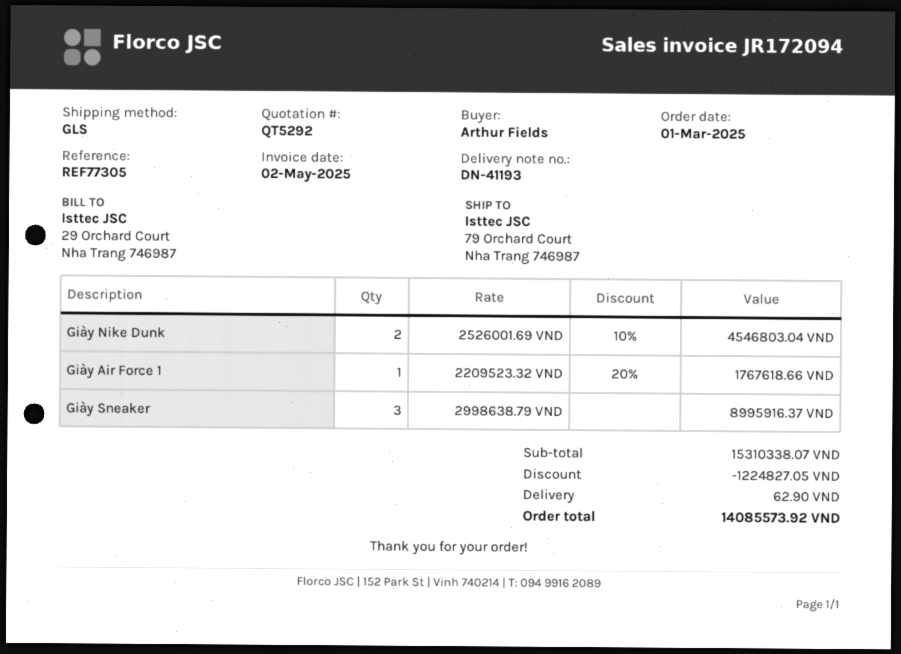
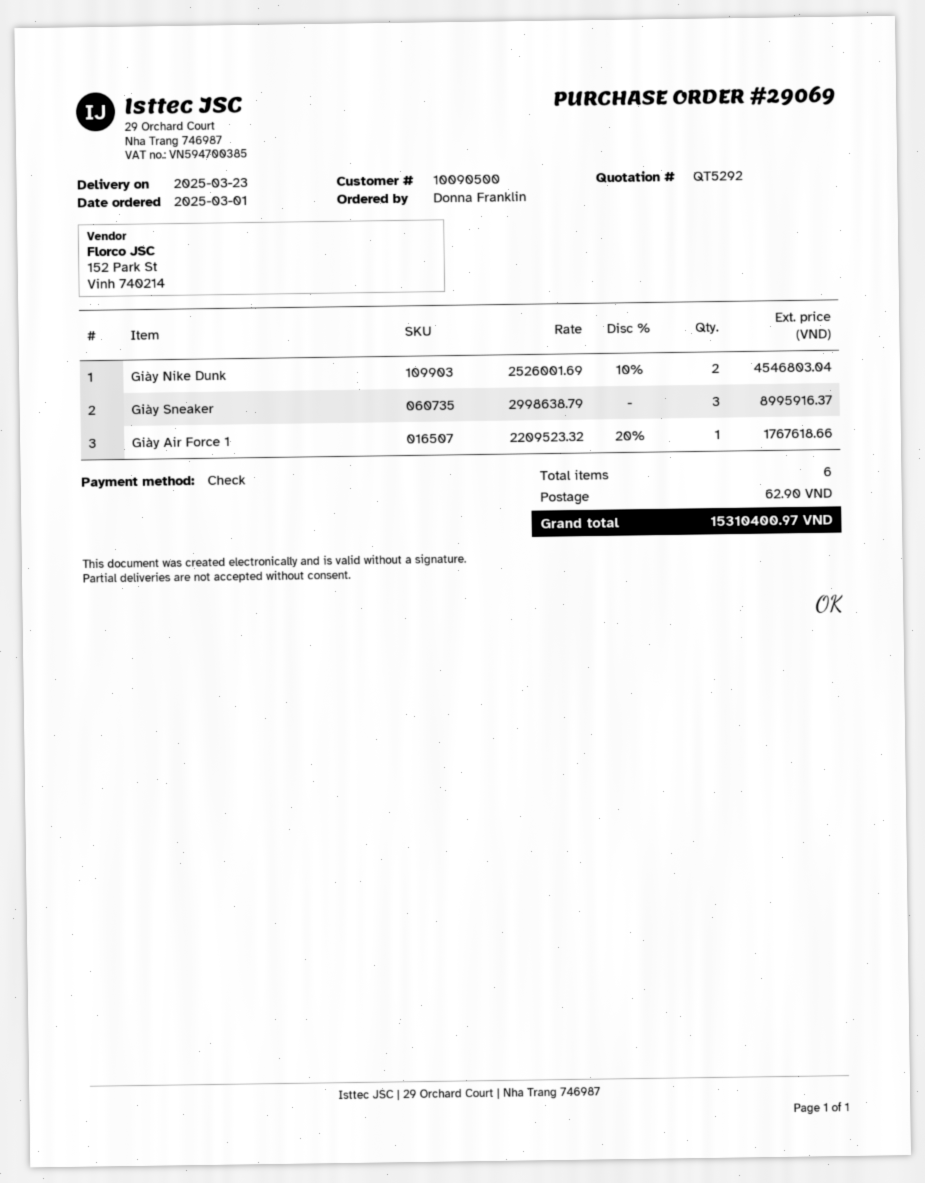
ordered by: Arthur Fields -> Donna Franklin
discount: 1224827.05 -> none
total: 14085573.92 -> 15310400.97

